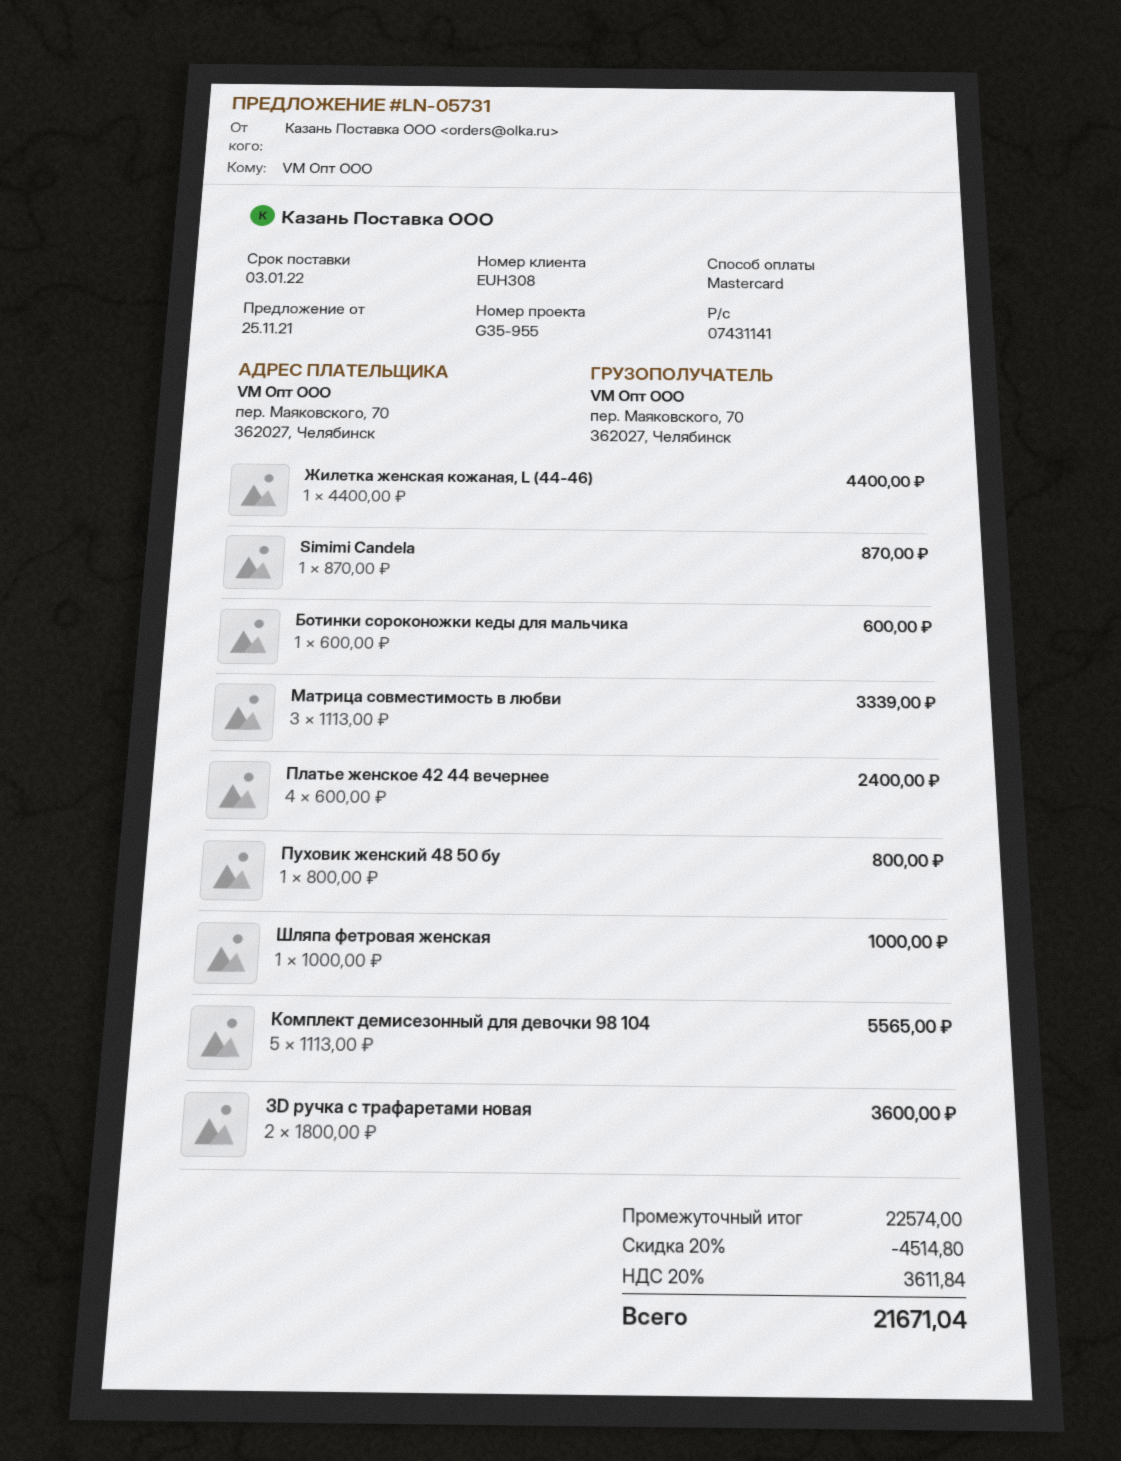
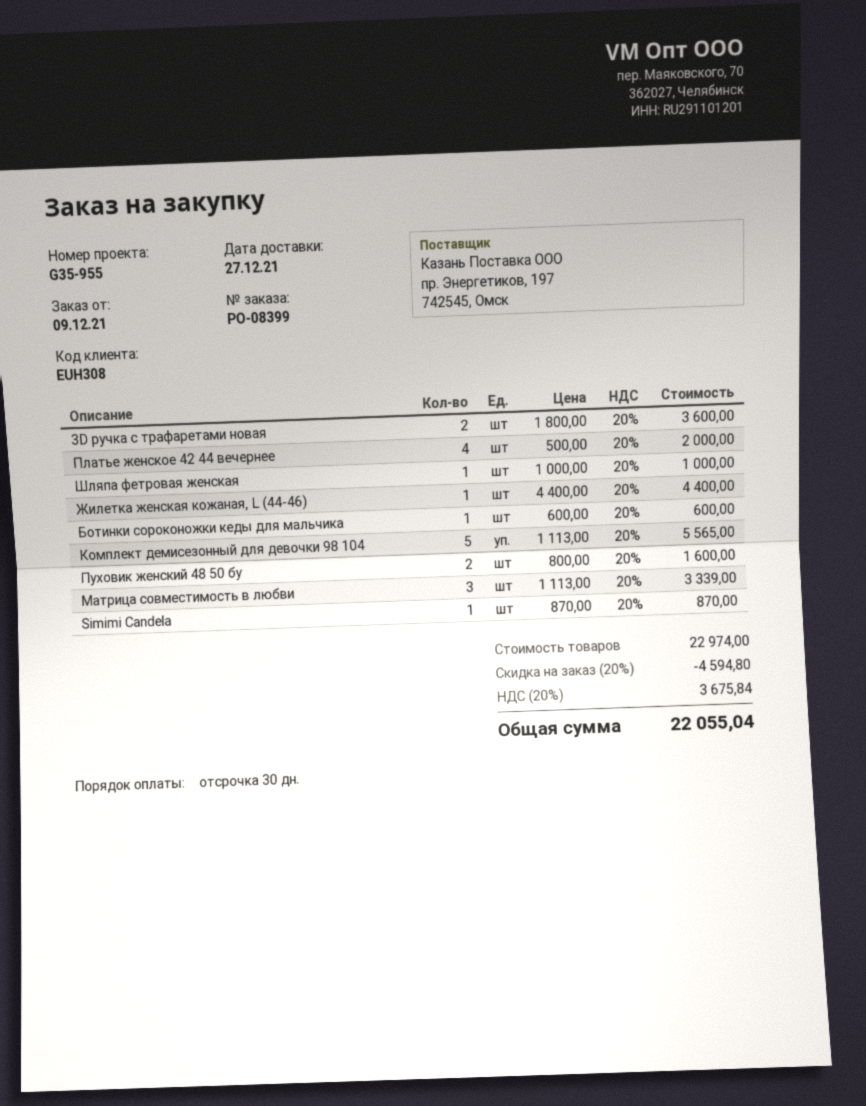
delivery date: 2022-01-03 -> 2021-12-27
Платье женское 42 44 вечернее: 4 x 600.00 = 2400.00 -> 4 x 500.00 = 2000.00
Пуховик женский 48 50 бу: 1 x 800.00 = 800.00 -> 2 x 800.00 = 1600.00
subtotal: 22574.00 -> 22974.00
discount: 20% = 4514.80 -> 20% = 4594.80
tax: 20% = 3611.84 -> 20% = 3675.84
total: 21671.04 -> 22055.04

